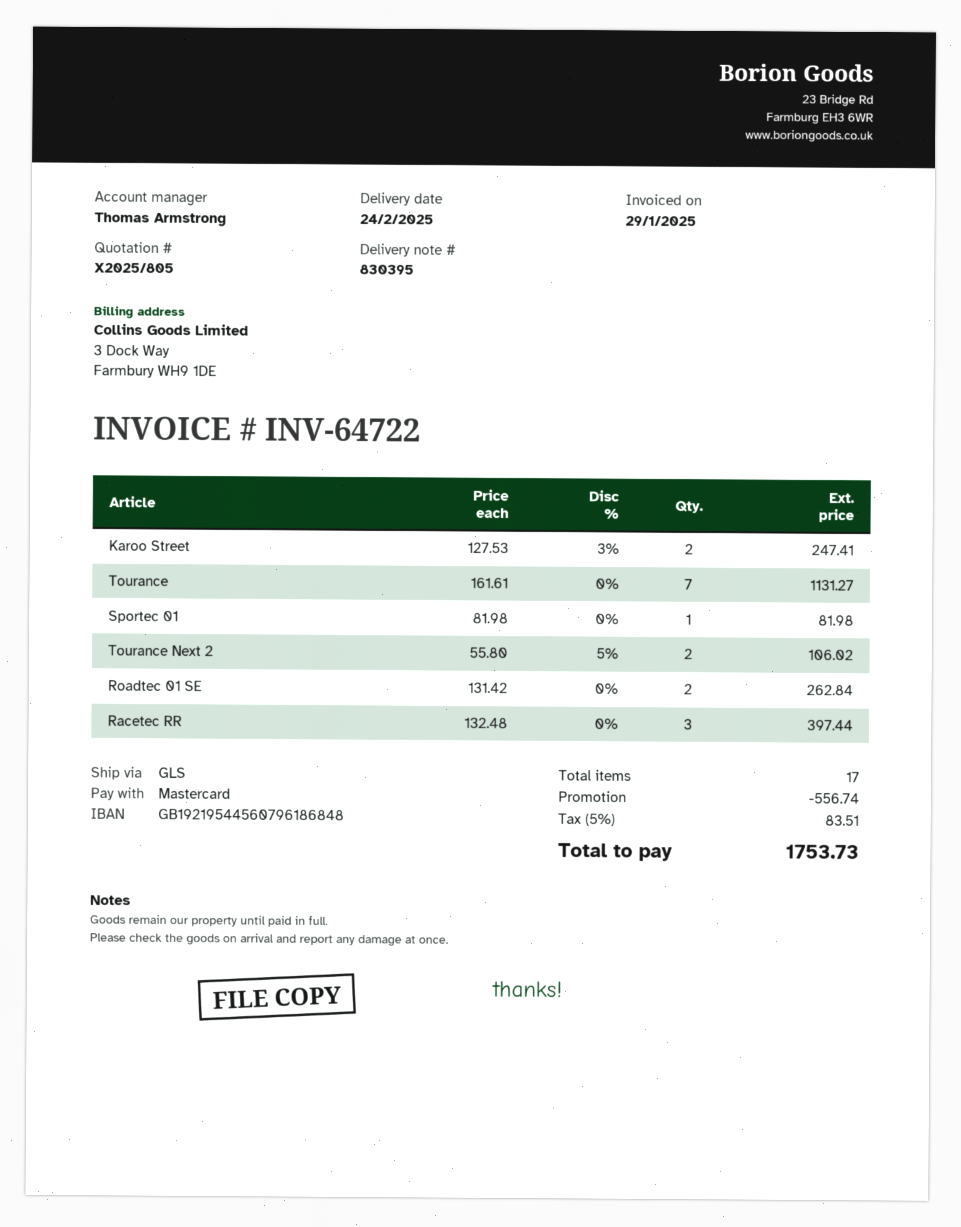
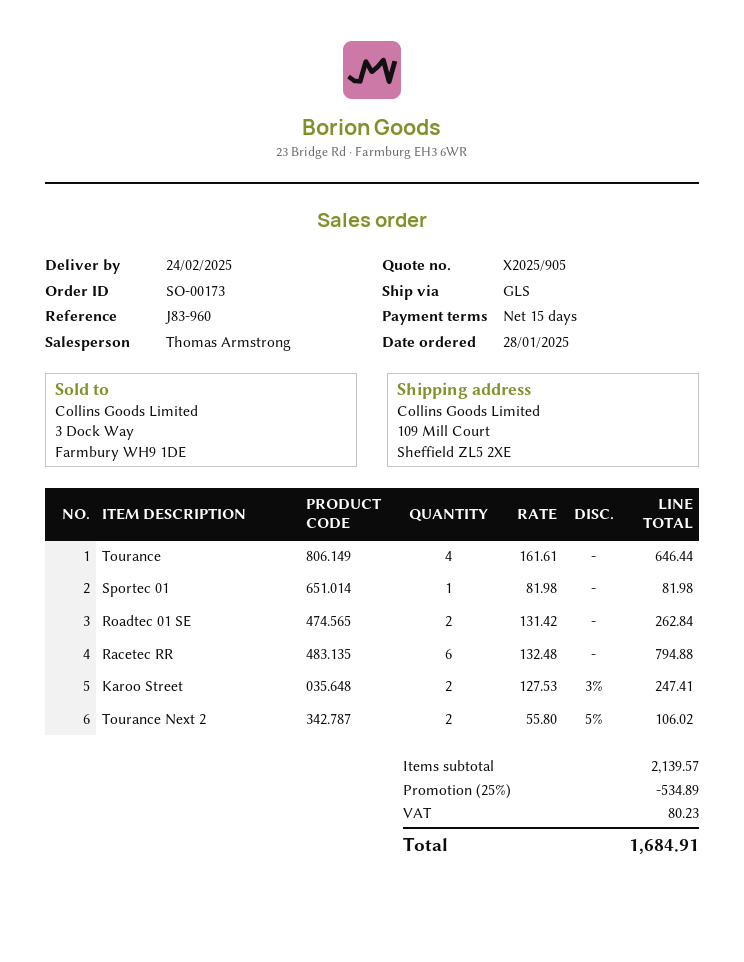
quote number: X2025/805 -> X2025/905
Tourance: 7 x 161.61 = 1131.27 -> 4 x 161.61 = 646.44
Racetec RR: 3 x 132.48 = 397.44 -> 6 x 132.48 = 794.88
discount: 556.74 -> 534.89
tax: 83.51 -> 80.23
total: 1753.73 -> 1684.91

